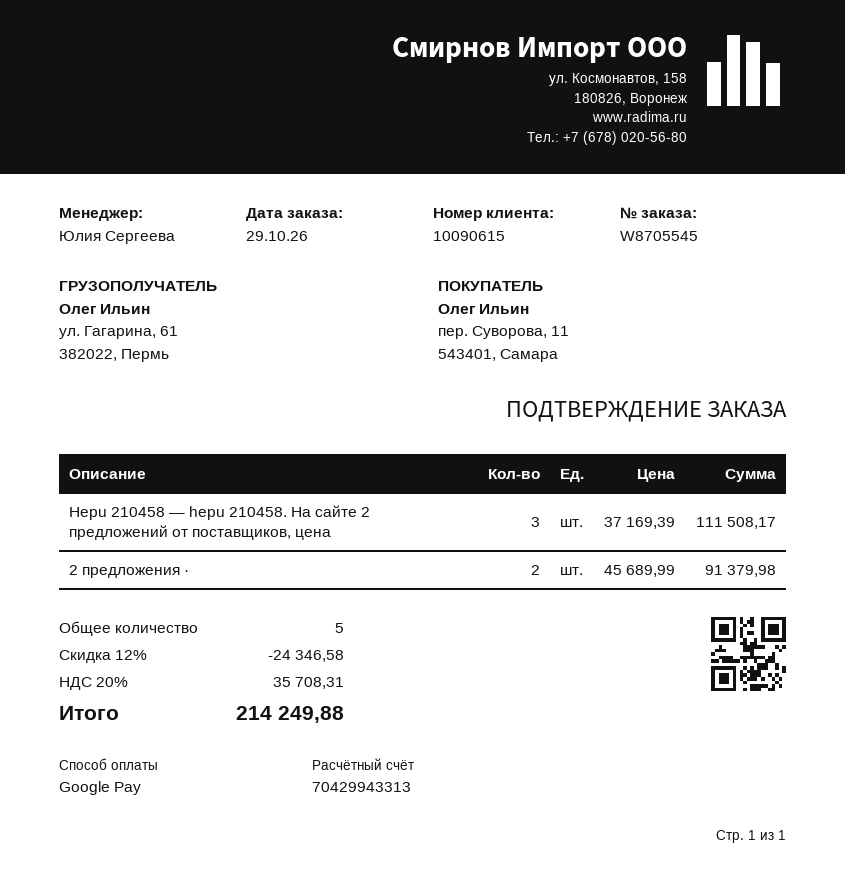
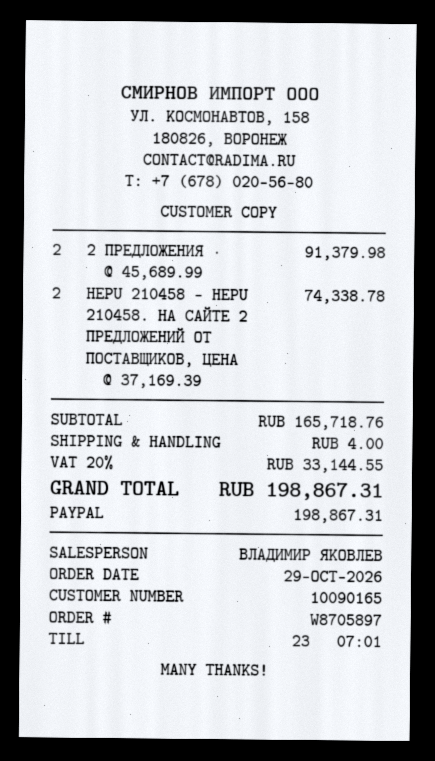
order number: W8705545 -> W8705897
customer number: 10090615 -> 10090165
sales rep: Юлия Сергеева -> ВЛАДИМИР ЯКОВЛЕВ
payment method: Google Pay -> PayPal
Hepu 210458 — hepu 210458. На сайте 2 предложений от поставщиков, цена: 3 x 37169.39 = 111508.17 -> 2 x 37169.39 = 74338.78
discount: 12% = 24346.58 -> none
shipping: none -> 4.00
tax: 20% = 35708.31 -> 20% = 33144.55
total: 214249.88 -> 198867.31

